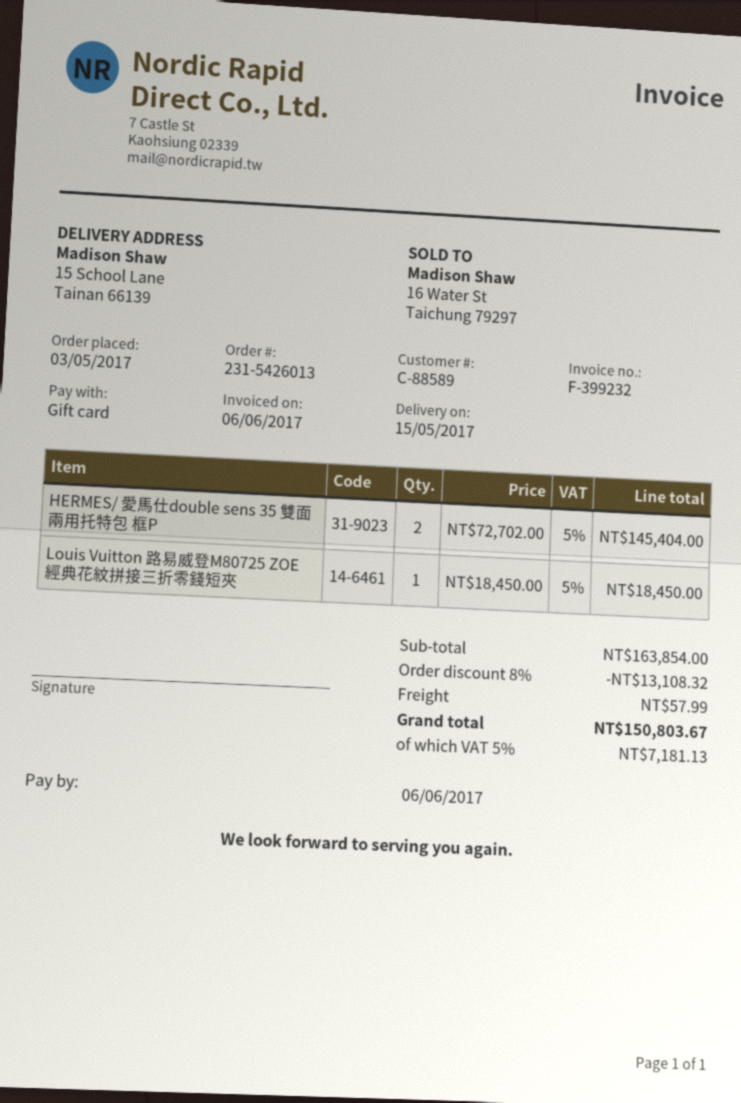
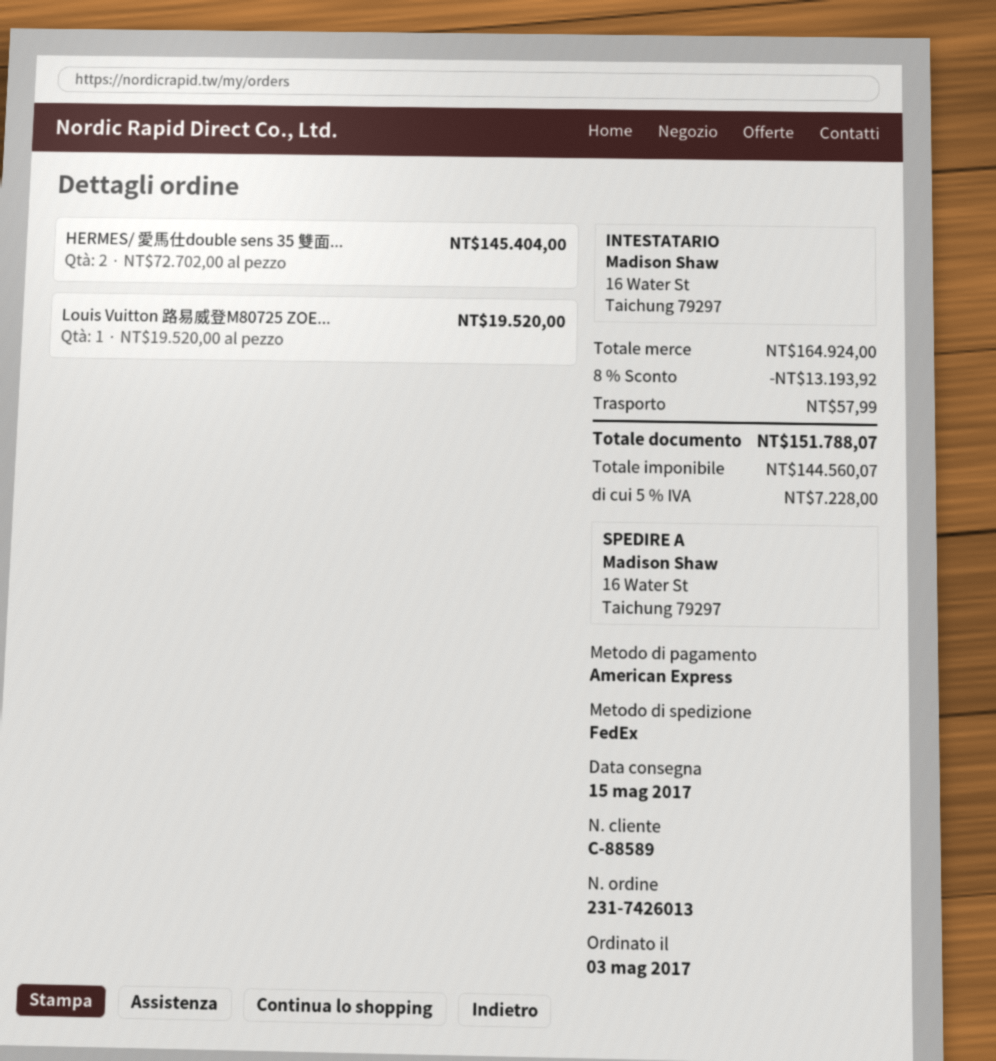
order number: 231-5426013 -> 231-7426013
payment method: gift card -> American Express
ship to: 15 School Lane, Tainan 66139 -> 16 Water St, Taichung 79297
Louis Vuitton 路易威登M80725 ZOE 經典花紋拼接三折零錢短夾: 1 x 18450.00 = 18450.00 -> 1 x 19520.00 = 19520.00
subtotal: 163854.00 -> 164924.00
discount: 8% = 13108.32 -> 8% = 13193.92
tax: 5% = 7181.13 -> 5% = 7228.00
total: 150803.67 -> 151788.07

